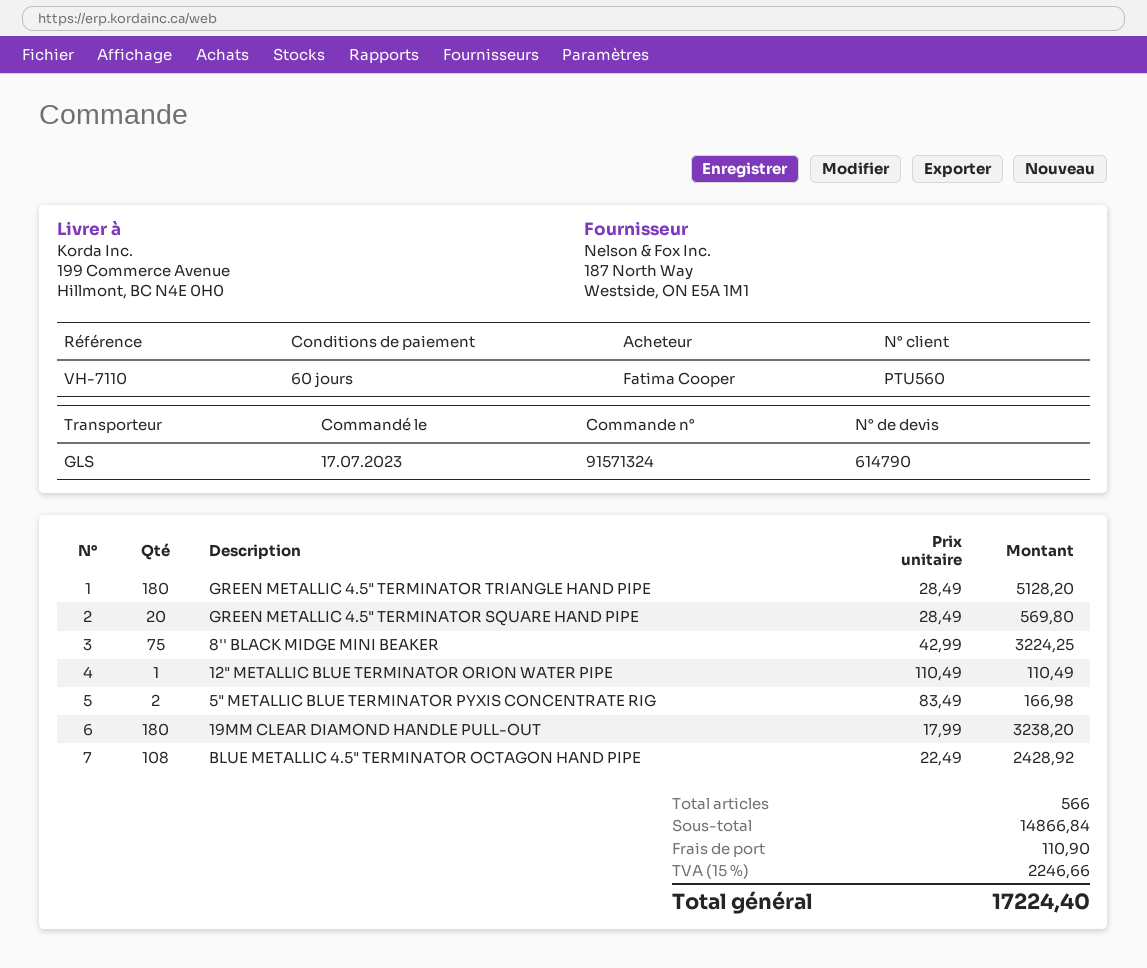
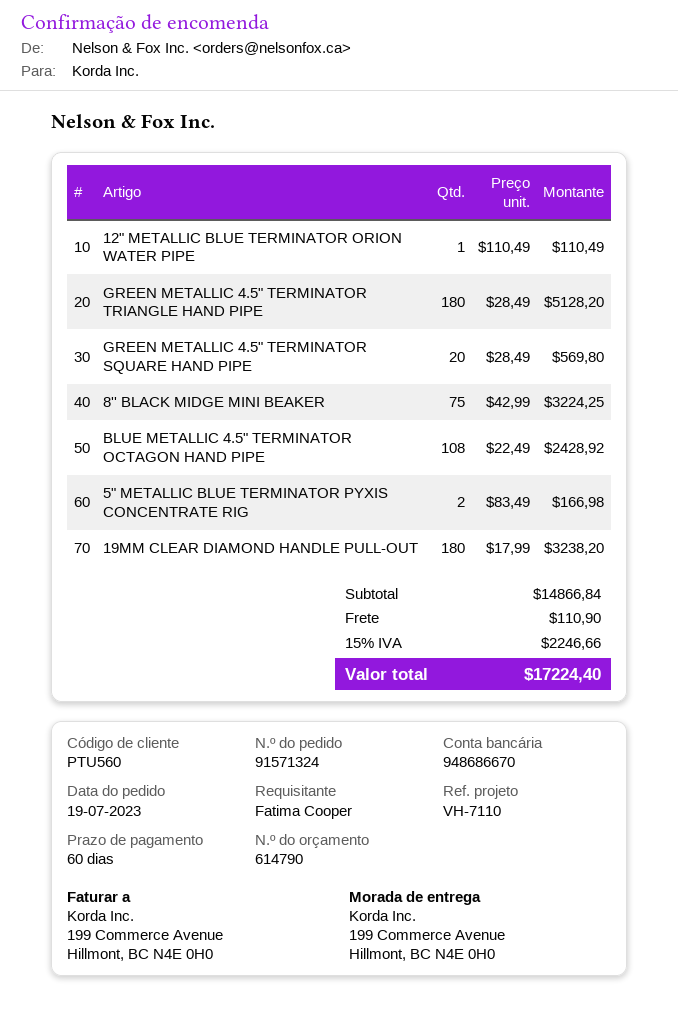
order date: 2023-07-17 -> 2023-07-19

